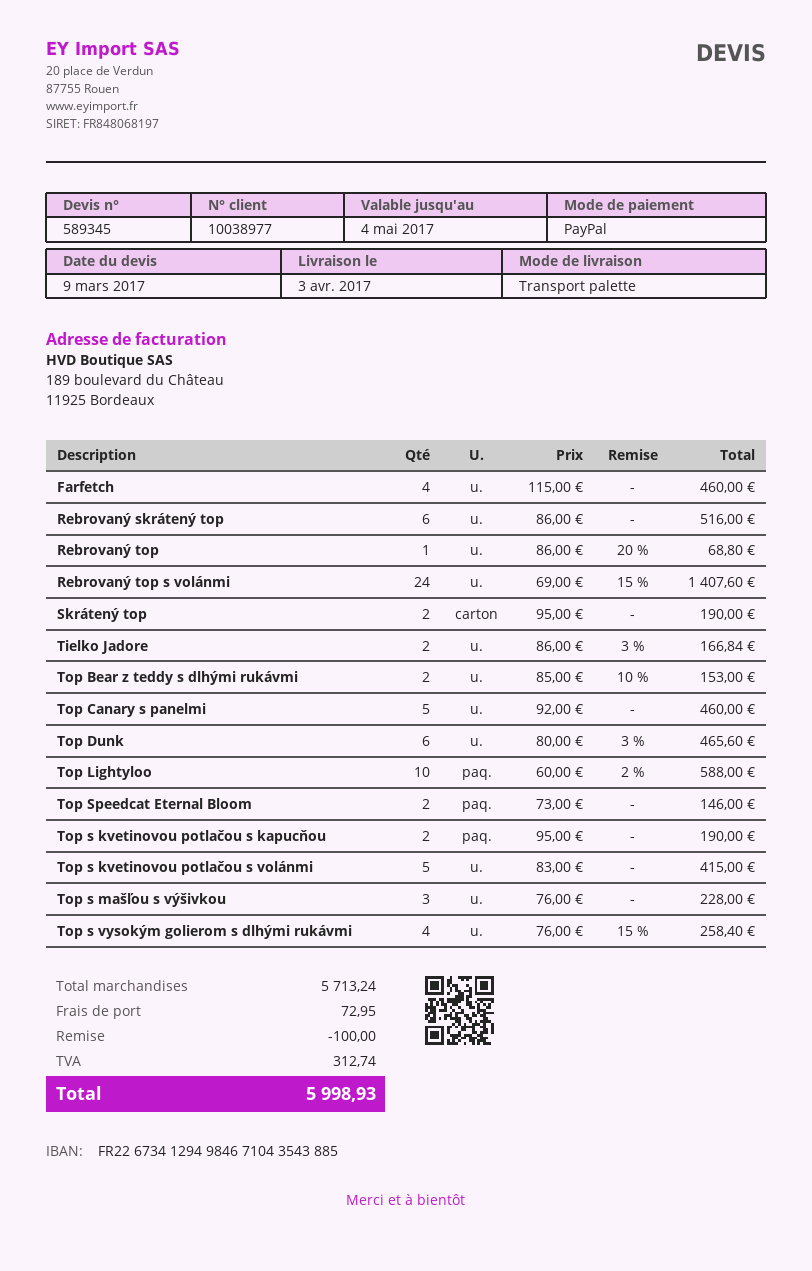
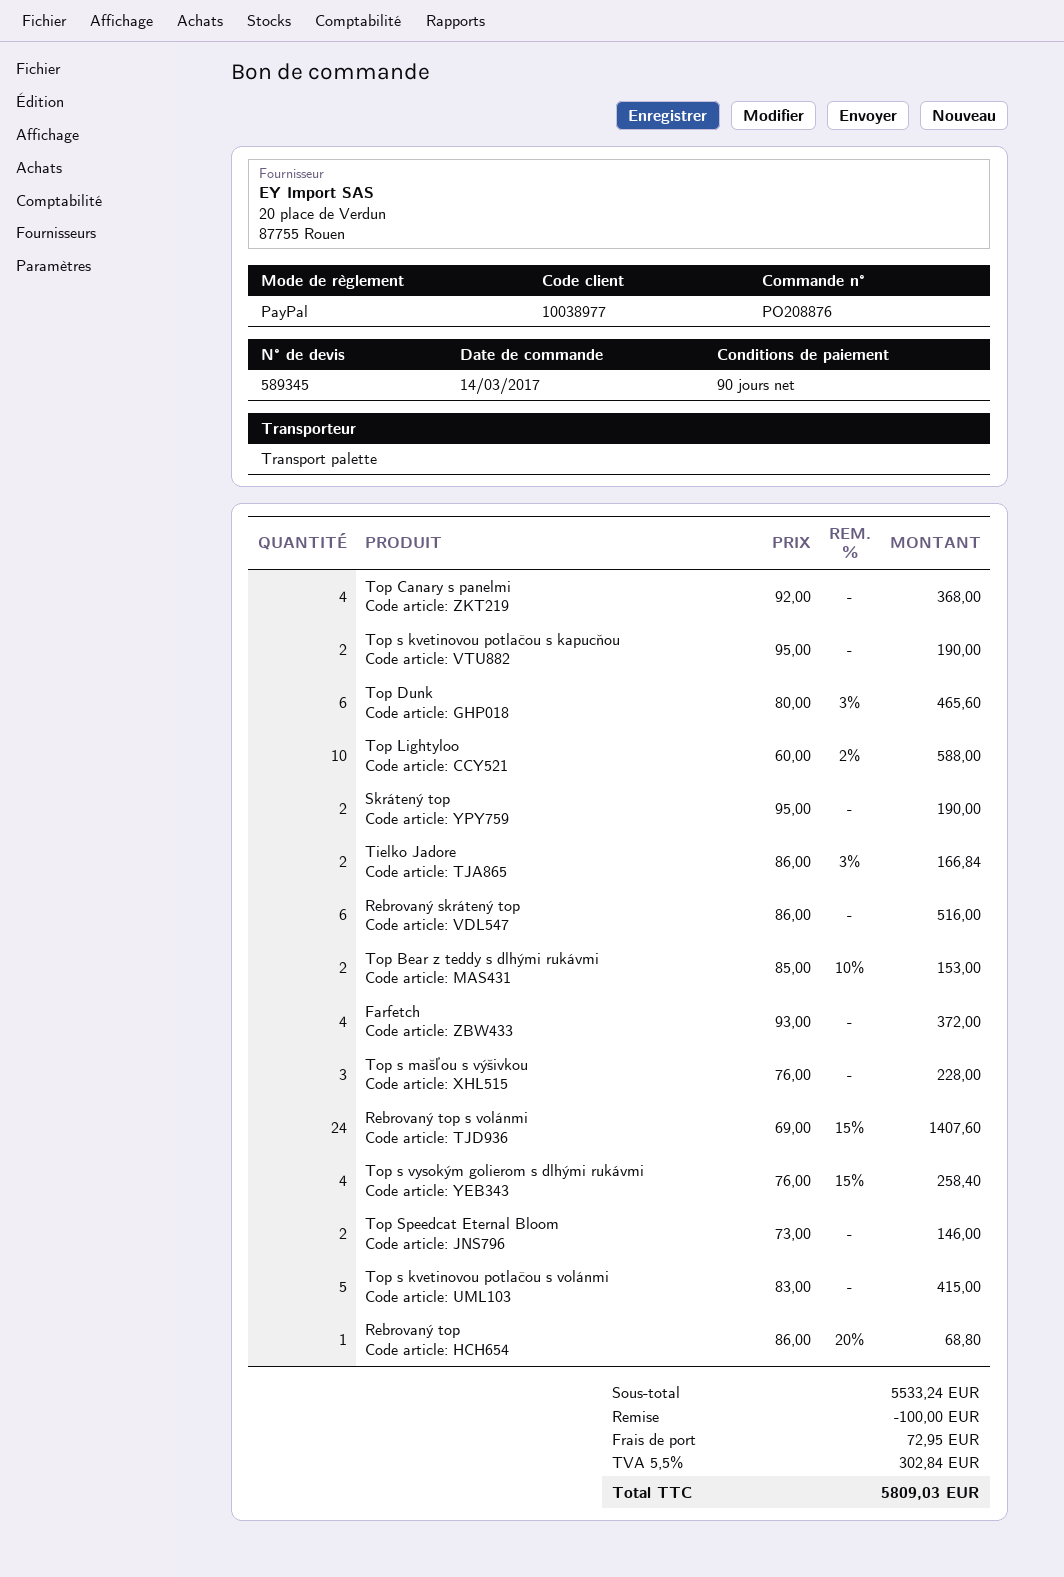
Farfetch: 4 x 115.00 = 460.00 -> 4 x 93.00 = 372.00
Top Canary s panelmi: 5 x 92.00 = 460.00 -> 4 x 92.00 = 368.00
subtotal: 5713.24 -> 5533.24
tax: 312.74 -> 302.84
total: 5998.93 -> 5809.03

